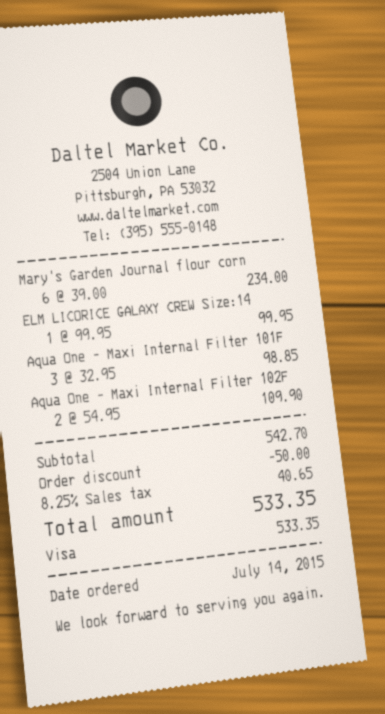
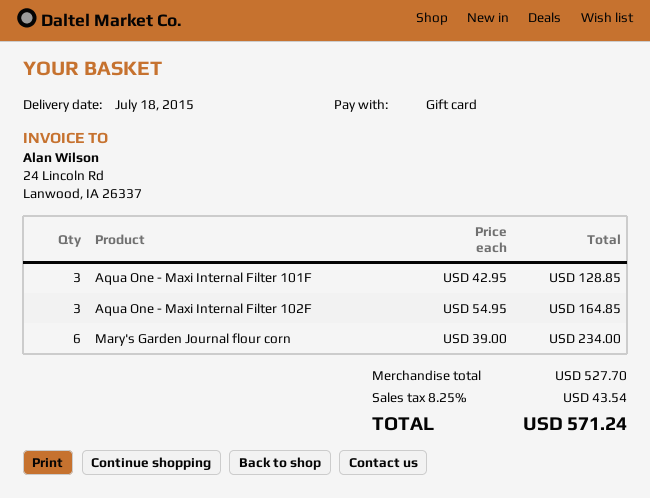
payment method: Visa -> gift card
ELM LICORICE GALAXY CREW Size:14: 1 x 99.95 = 99.95 -> none
Aqua One - Maxi Internal Filter 101F: 3 x 32.95 = 98.85 -> 3 x 42.95 = 128.85
Aqua One - Maxi Internal Filter 102F: 2 x 54.95 = 109.90 -> 3 x 54.95 = 164.85
subtotal: 542.70 -> 527.70
discount: 50.00 -> none
tax: 8.25% = 40.65 -> 8.25% = 43.54
total: 533.35 -> 571.24

